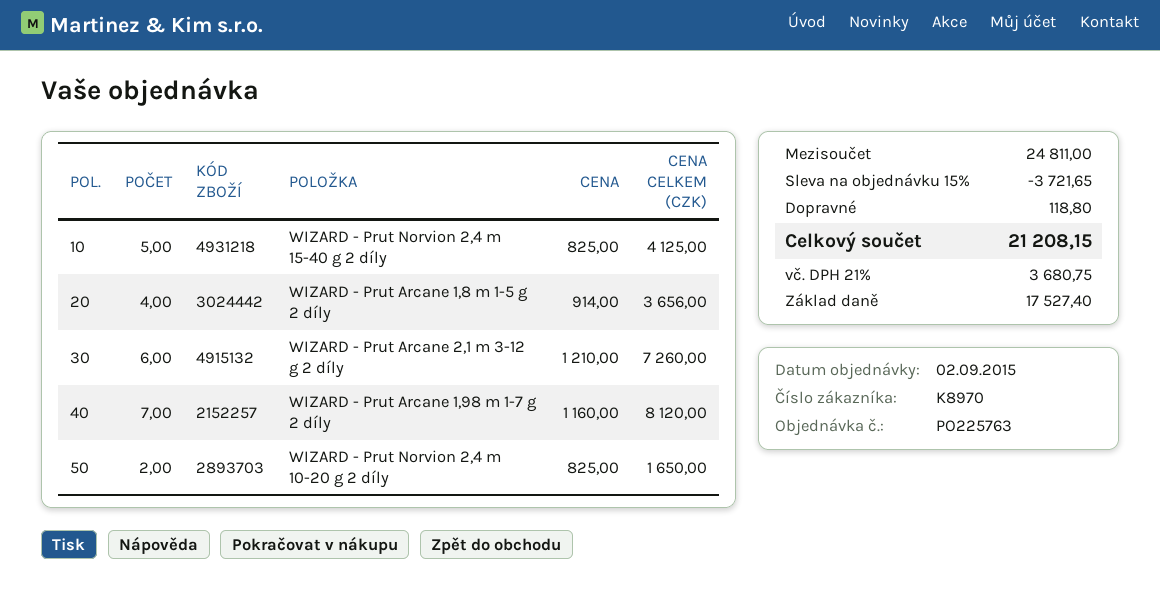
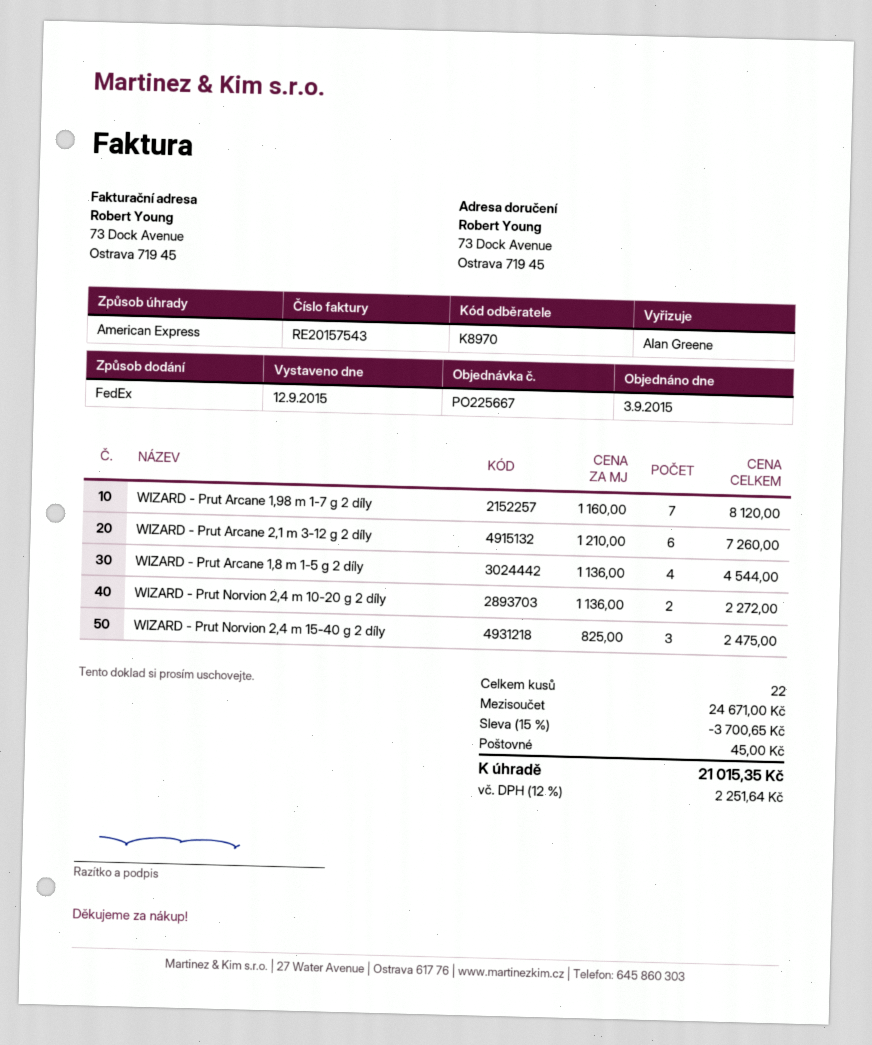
order number: PO225763 -> PO225667
order date: 2015-09-02 -> 2015-09-03
WIZARD - Prut Norvion 2,4 m 15-40 g 2 díly: 5 x 825.00 = 4125.00 -> 3 x 825.00 = 2475.00
WIZARD - Prut Arcane 1,8 m 1-5 g 2 díly: 4 x 914.00 = 3656.00 -> 4 x 1136.00 = 4544.00
WIZARD - Prut Norvion 2,4 m 10-20 g 2 díly: 2 x 825.00 = 1650.00 -> 2 x 1136.00 = 2272.00
subtotal: 24811.00 -> 24671.00
discount: 15% = 3721.65 -> 15% = 3700.65
shipping: 118.80 -> 45.00
tax: 21% = 3680.75 -> 12% = 2251.64
total: 21208.15 -> 21015.35

